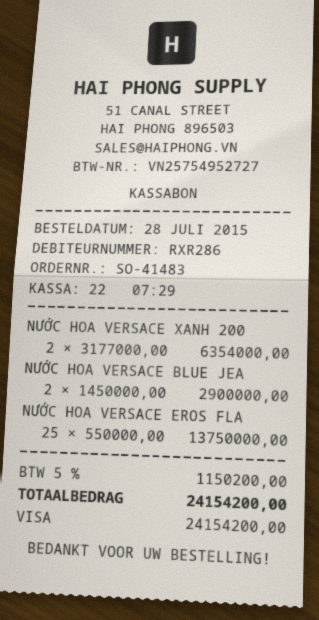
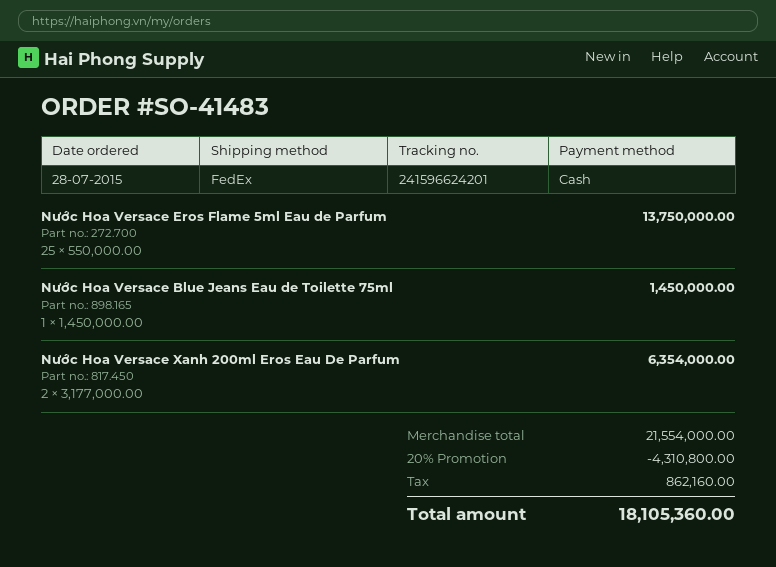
payment method: Visa -> cash
NƯỚC HOA VERSACE BLUE JEA: 2 x 1450000.00 = 2900000.00 -> 1 x 1450000.00 = 1450000.00
discount: none -> 20% = 4310800.00
tax: 1150200.00 -> 862160.00
total: 24154200.00 -> 18105360.00

